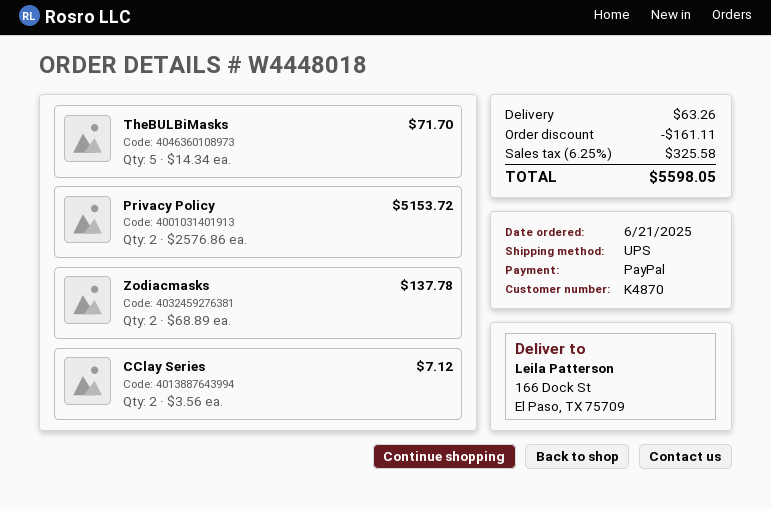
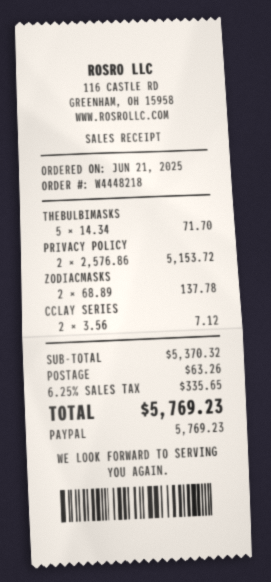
order number: W4448018 -> W4448218
discount: 161.11 -> none
tax: 6.25% = 325.58 -> 6.25% = 335.65
total: 5598.05 -> 5769.23

